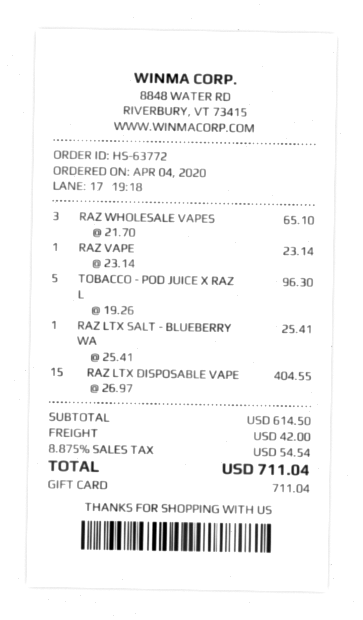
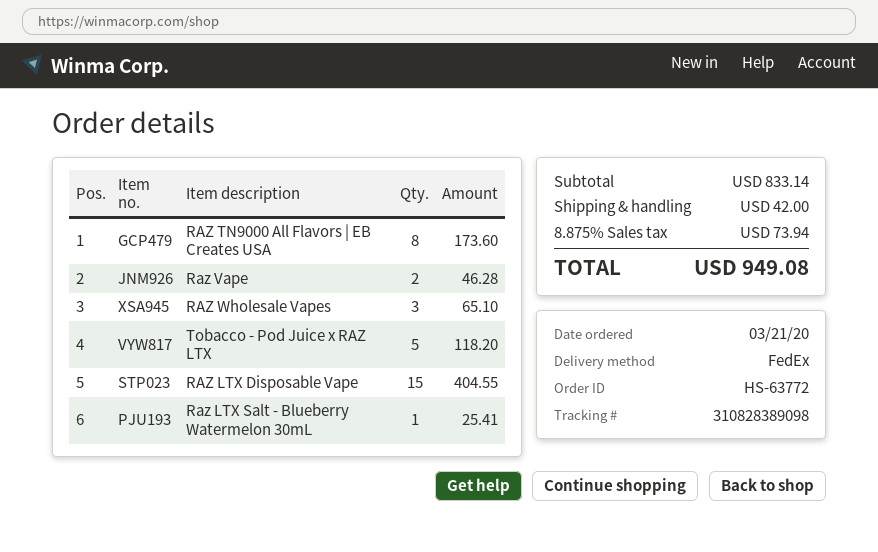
order date: 2020-04-04 -> 2020-03-21
RAZ VAPE: 1 for 23.14 -> 2 for 46.28
TOBACCO - POD JUICE X RAZ L: 5 for 96.30 -> 5 for 118.20
RAZ TN9000 All Flavors | EB Creates USA: none -> 8 for 173.60
subtotal: 614.50 -> 833.14
tax: 8.875% = 54.54 -> 8.875% = 73.94
total: 711.04 -> 949.08

